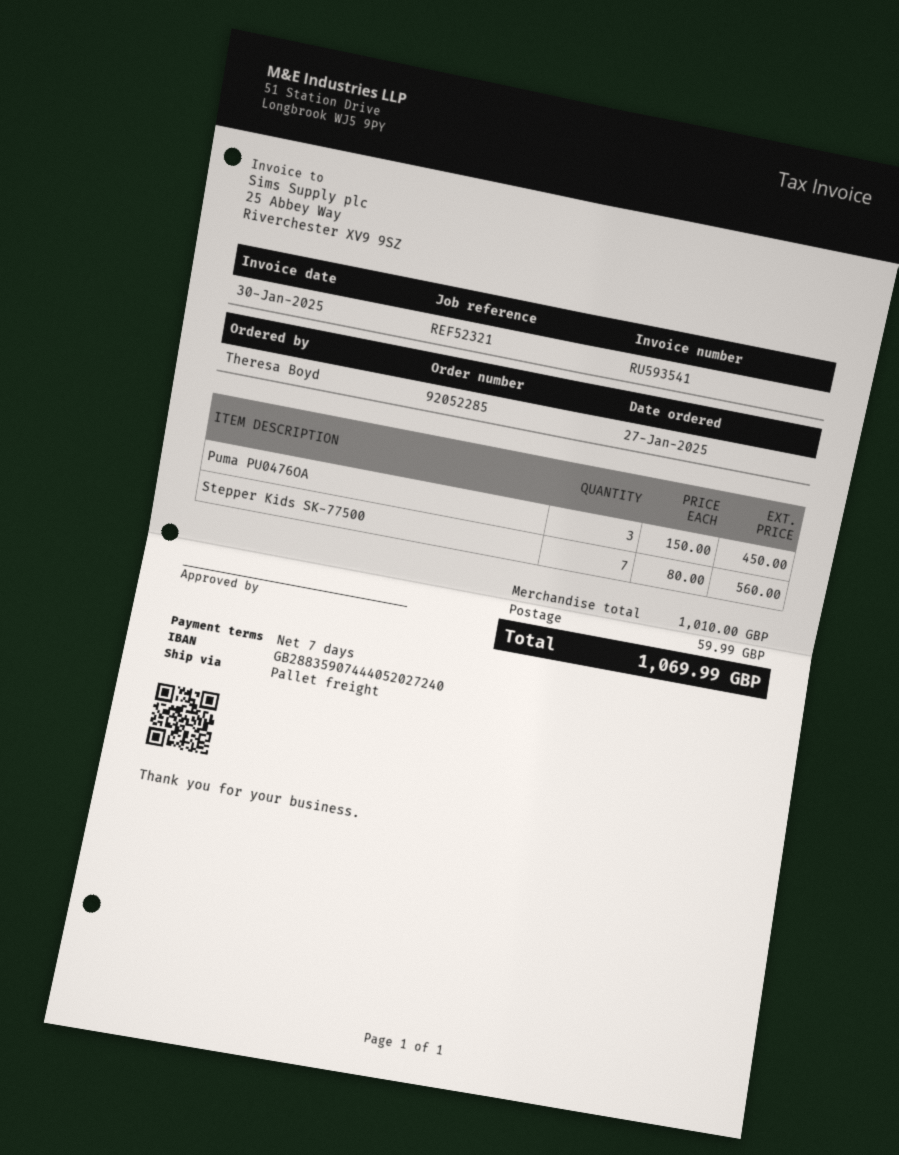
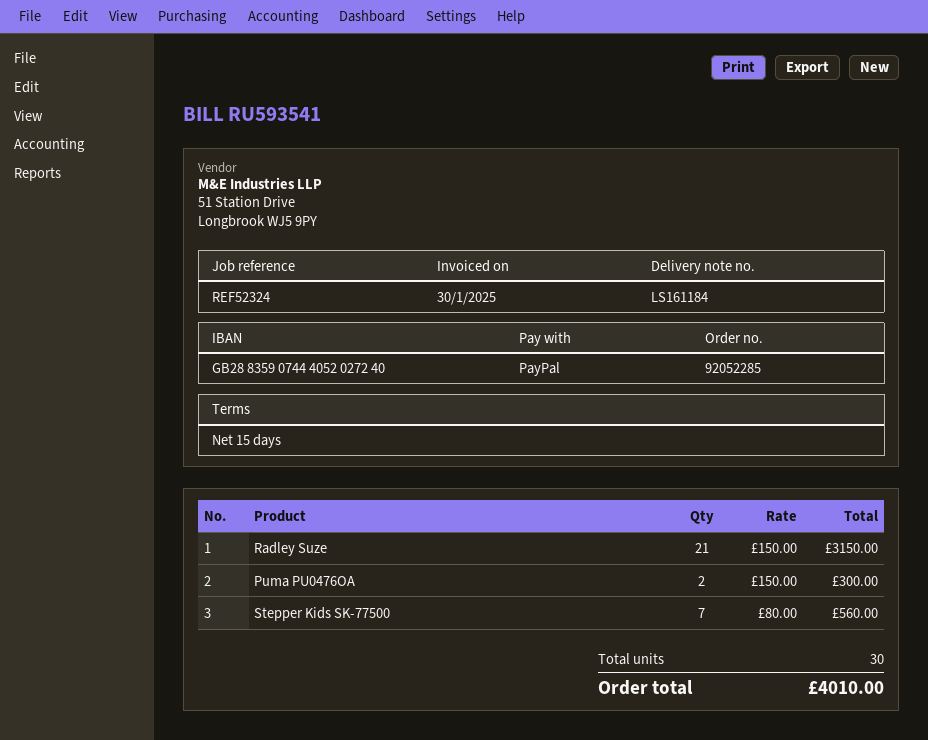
payment terms: 7 days -> 15 days
reference: REF52321 -> REF52324
Puma PU0476OA: 3 x 150.00 = 450.00 -> 2 x 150.00 = 300.00
Radley Suze: none -> 21 x 150.00 = 3150.00
shipping: 59.99 -> none
total: 1069.99 -> 4010.00

